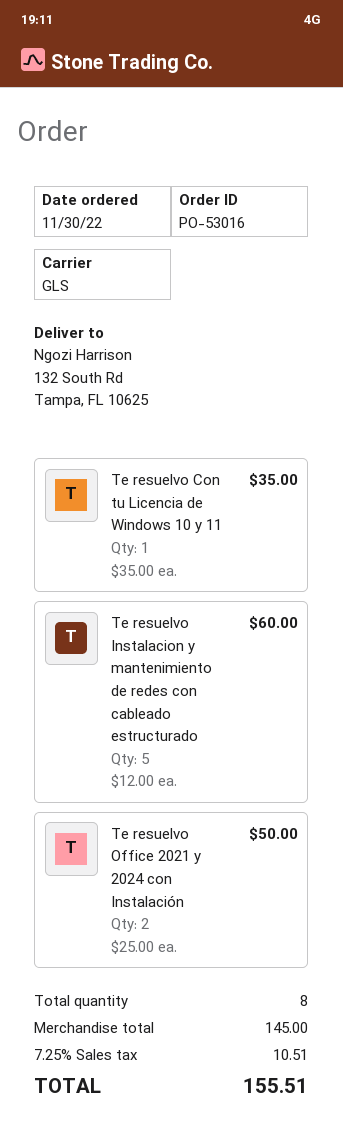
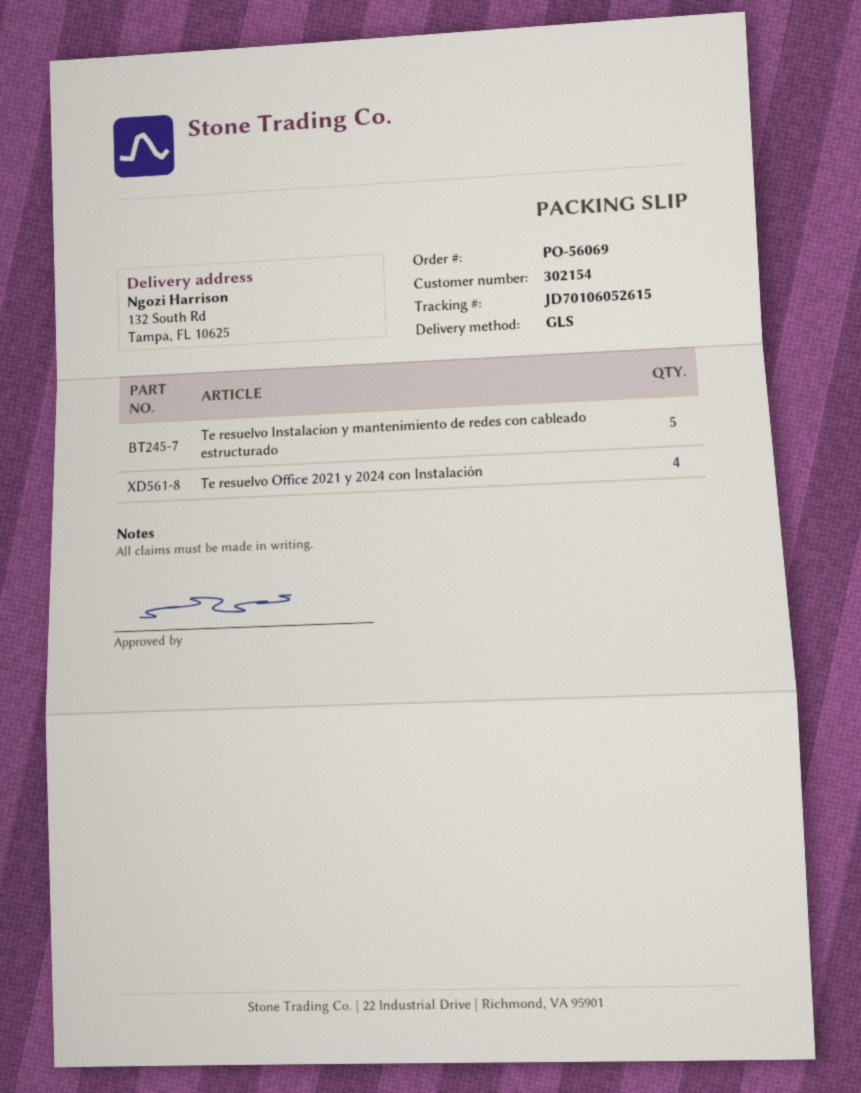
order number: PO-53016 -> PO-56069
Te resuelvo Con tu Licencia de Windows 10 y 11: 1 -> none
Te resuelvo Office 2021 y 2024 con Instalación: 2 -> 4

